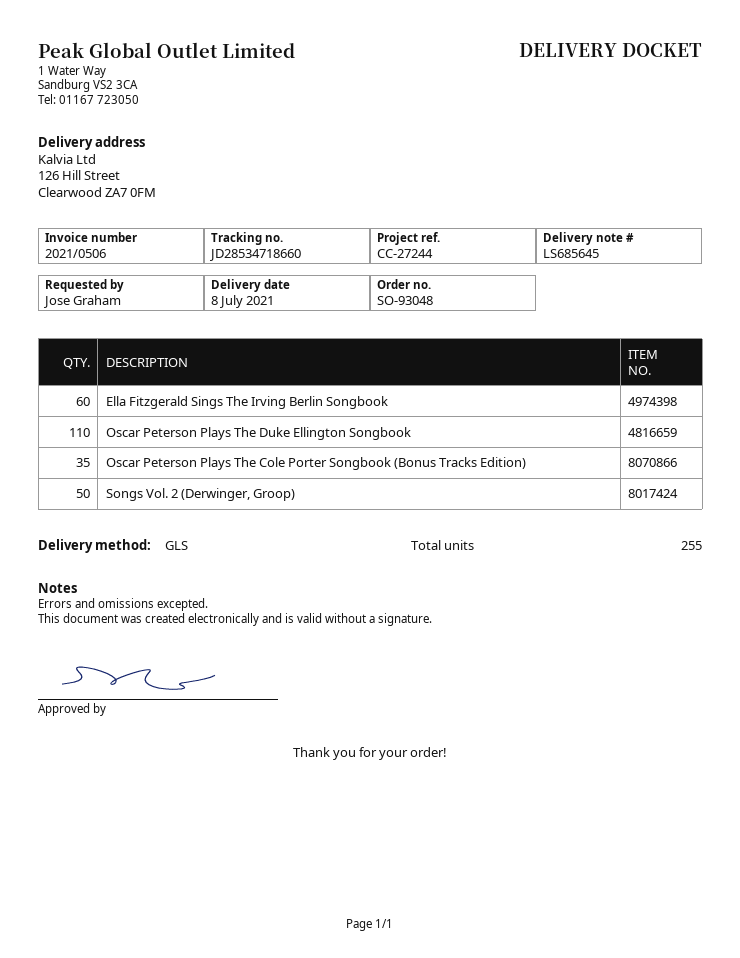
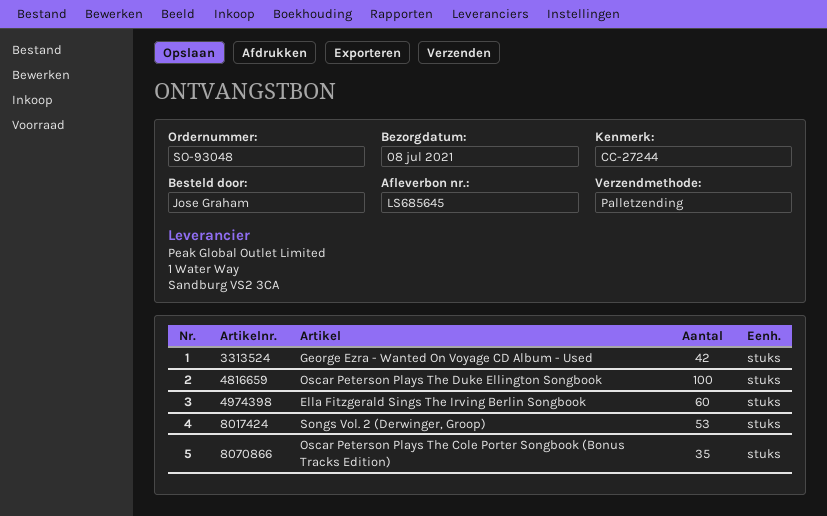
shipping method: GLS -> pallet freight
Oscar Peterson Plays The Duke Ellington Songbook: 110 -> 100
Songs Vol. 2 (Derwinger, Groop): 50 -> 53
George Ezra - Wanted On Voyage CD Album - Used: none -> 42

